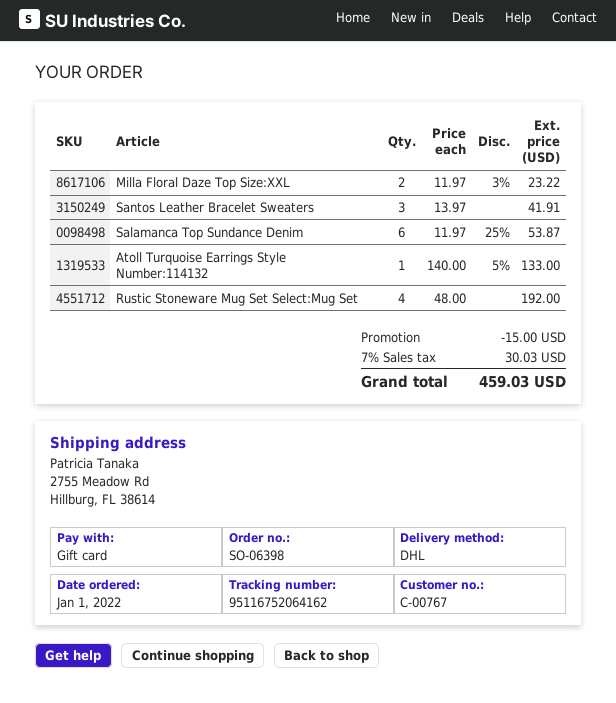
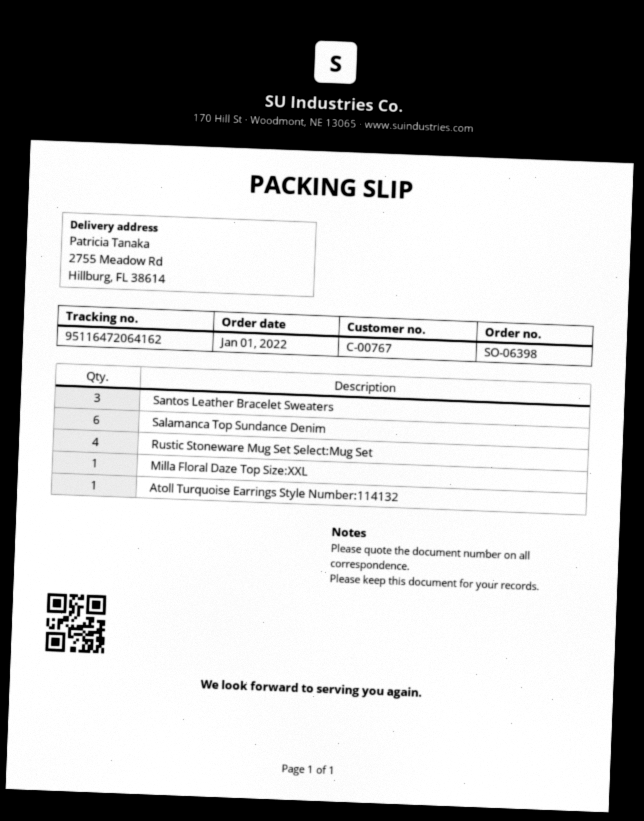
tracking number: 95116752064162 -> 95116472064162
Milla Floral Daze Top Size:XXL: 2 -> 1

